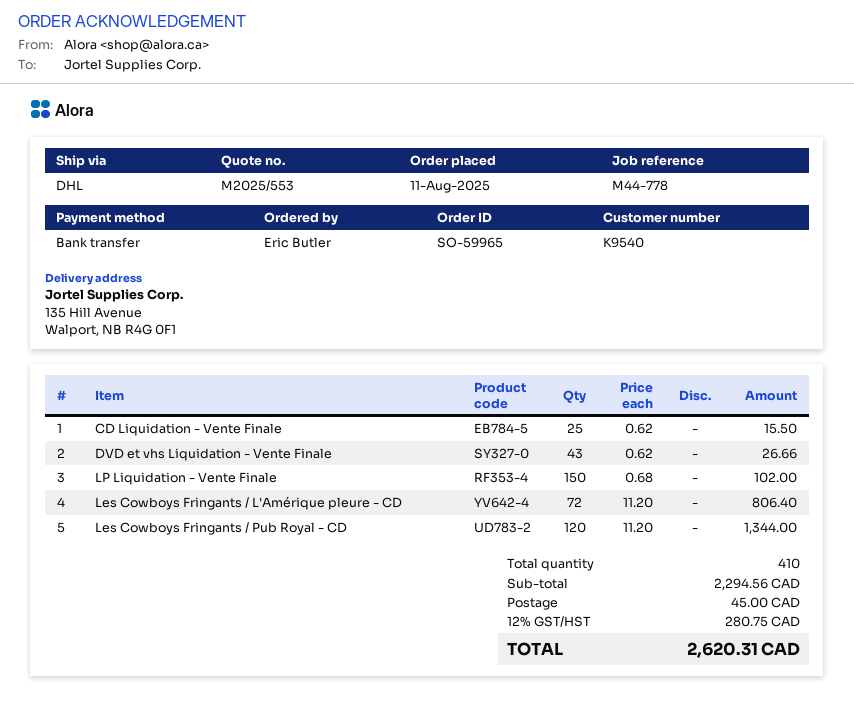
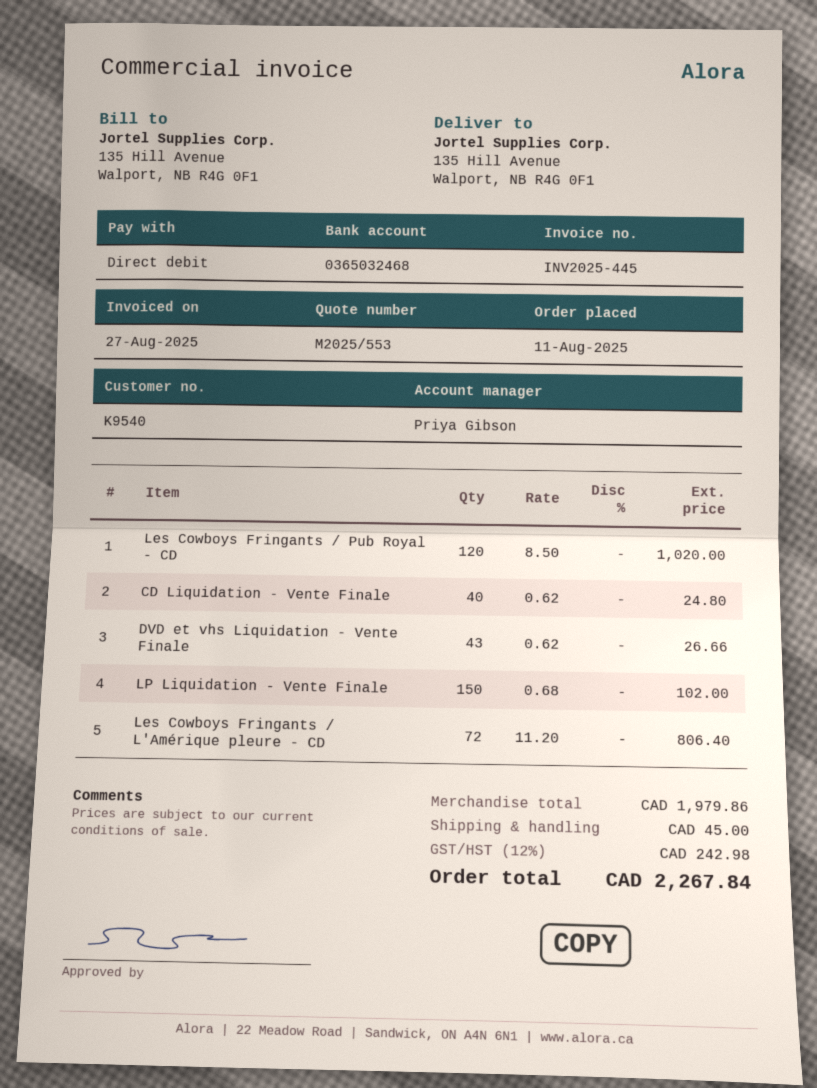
payment method: bank transfer -> direct debit
CD Liquidation - Vente Finale: 25 x 0.62 = 15.50 -> 40 x 0.62 = 24.80
Les Cowboys Fringants / Pub Royal - CD: 120 x 11.20 = 1344.00 -> 120 x 8.50 = 1020.00
subtotal: 2294.56 -> 1979.86
tax: 12% = 280.75 -> 12% = 242.98
total: 2620.31 -> 2267.84

